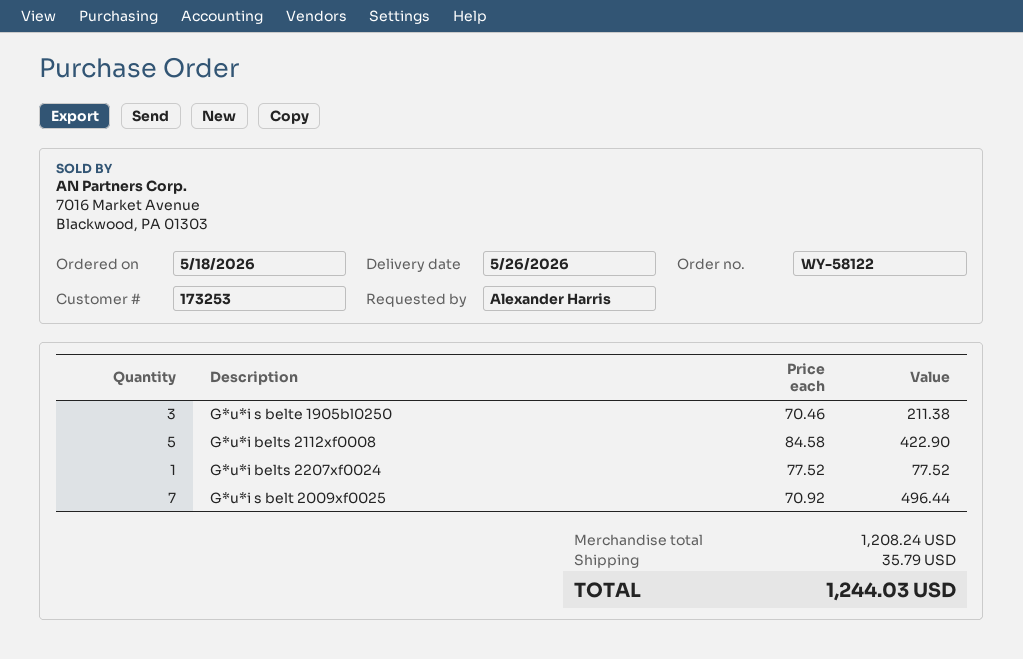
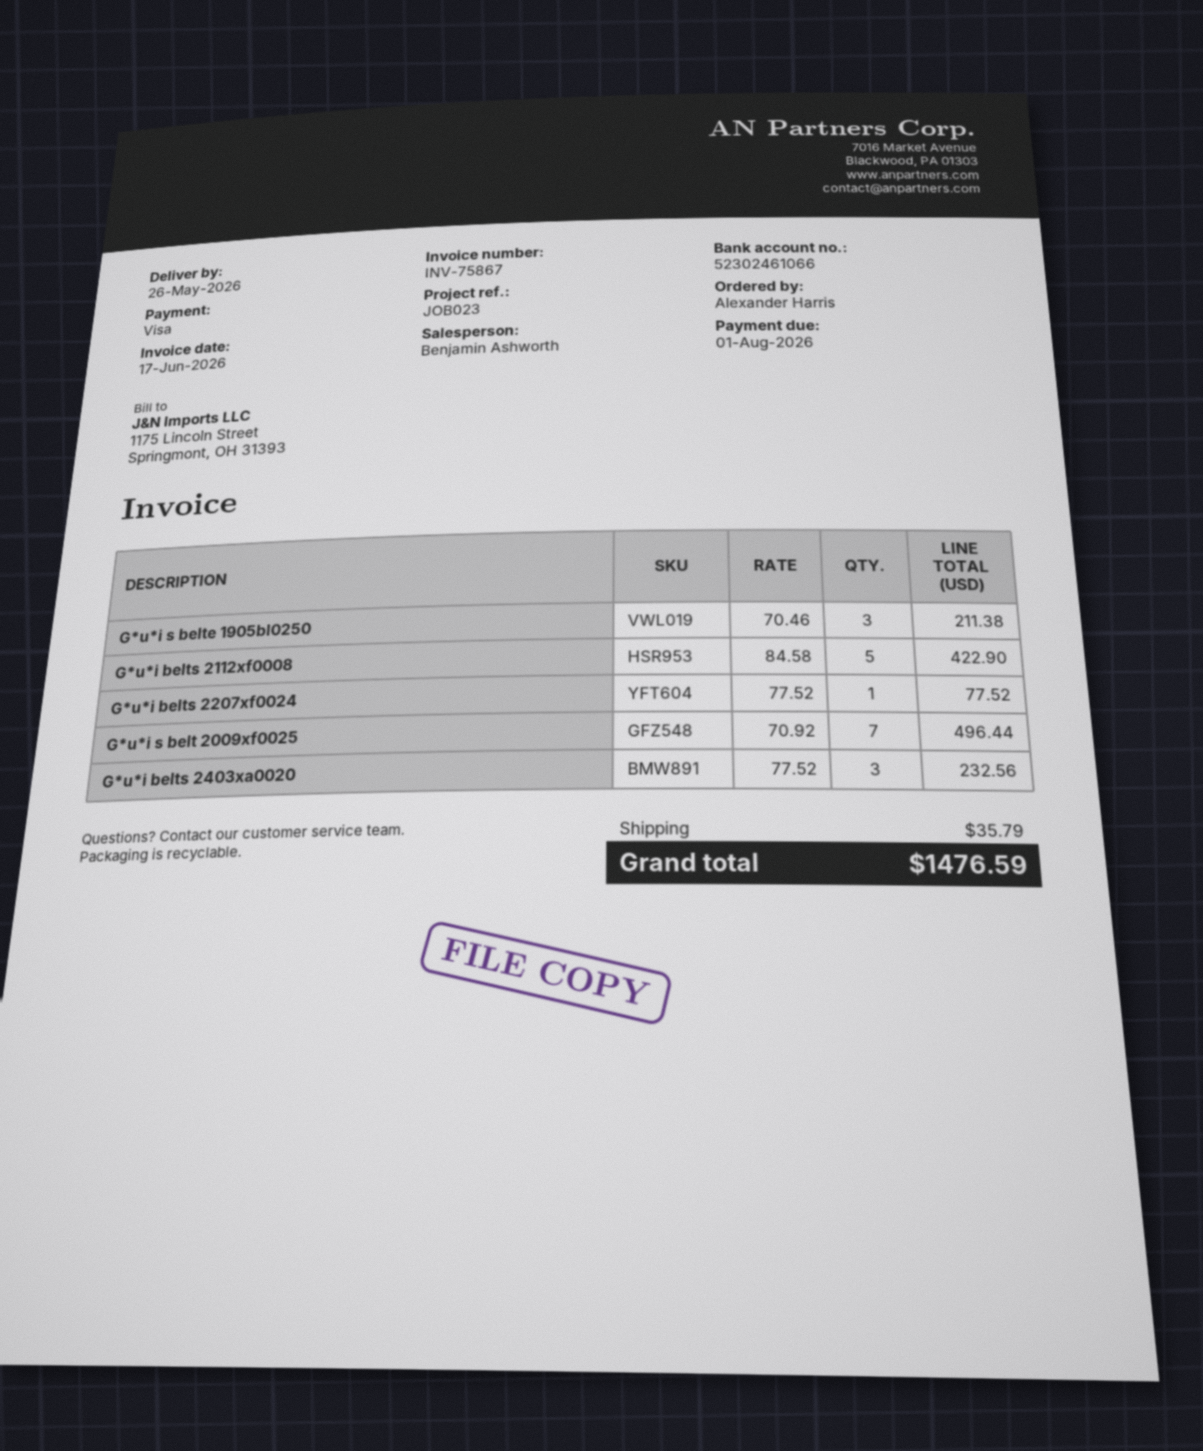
G*u*i belts 2403xa0020: none -> 3 x 77.52 = 232.56
total: 1244.03 -> 1476.59

